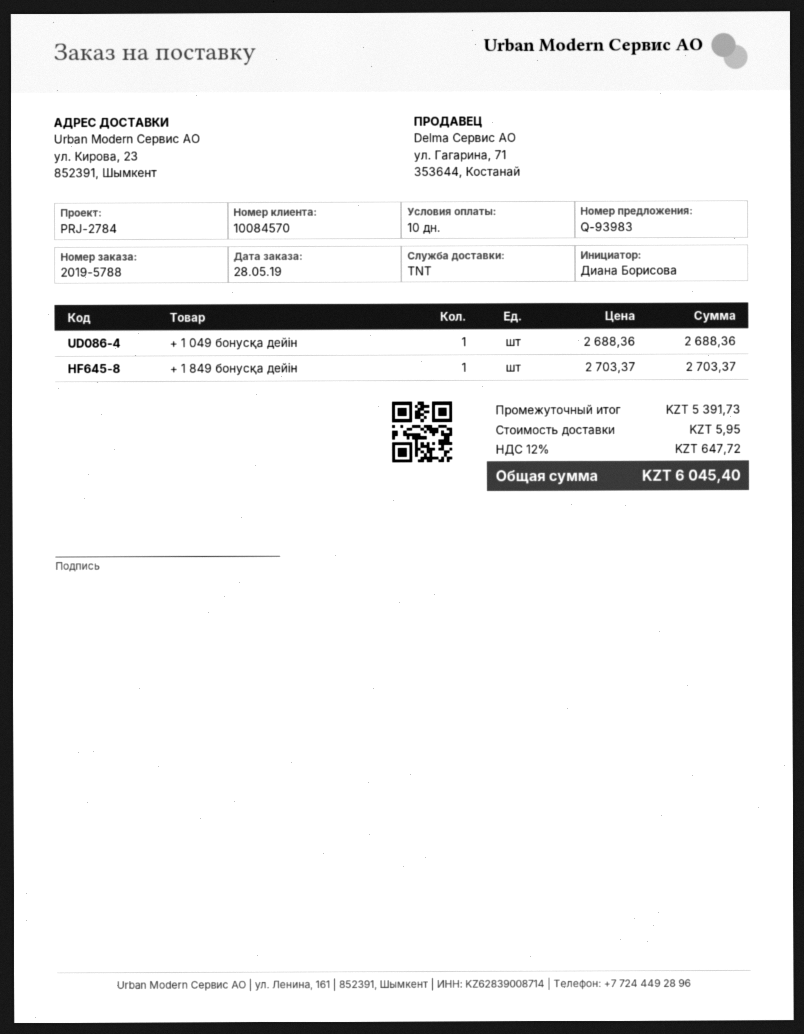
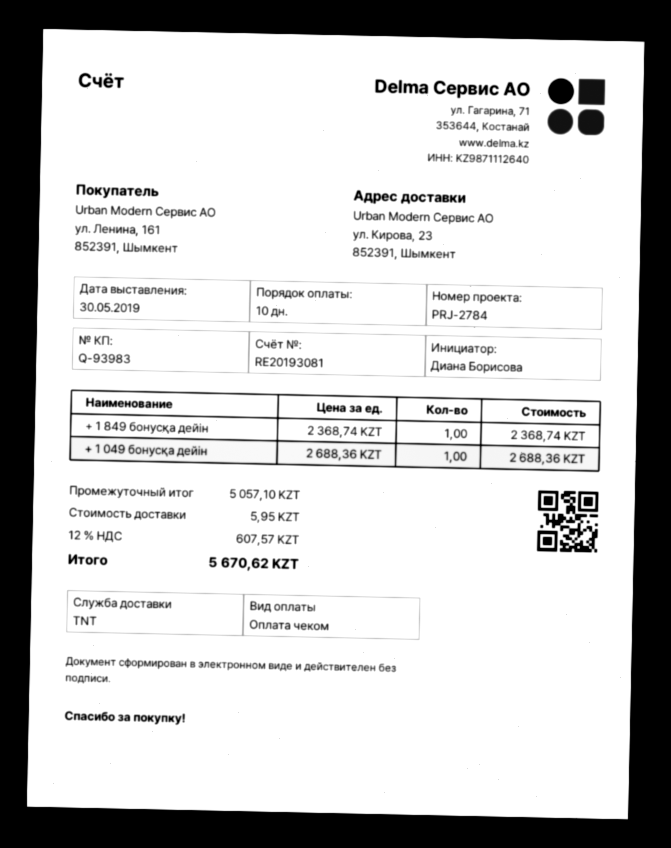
+ 1 849 бонусқа дейін: 1 x 2703.37 = 2703.37 -> 1 x 2368.74 = 2368.74
subtotal: 5391.73 -> 5057.10
tax: 12% = 647.72 -> 12% = 607.57
total: 6045.40 -> 5670.62

